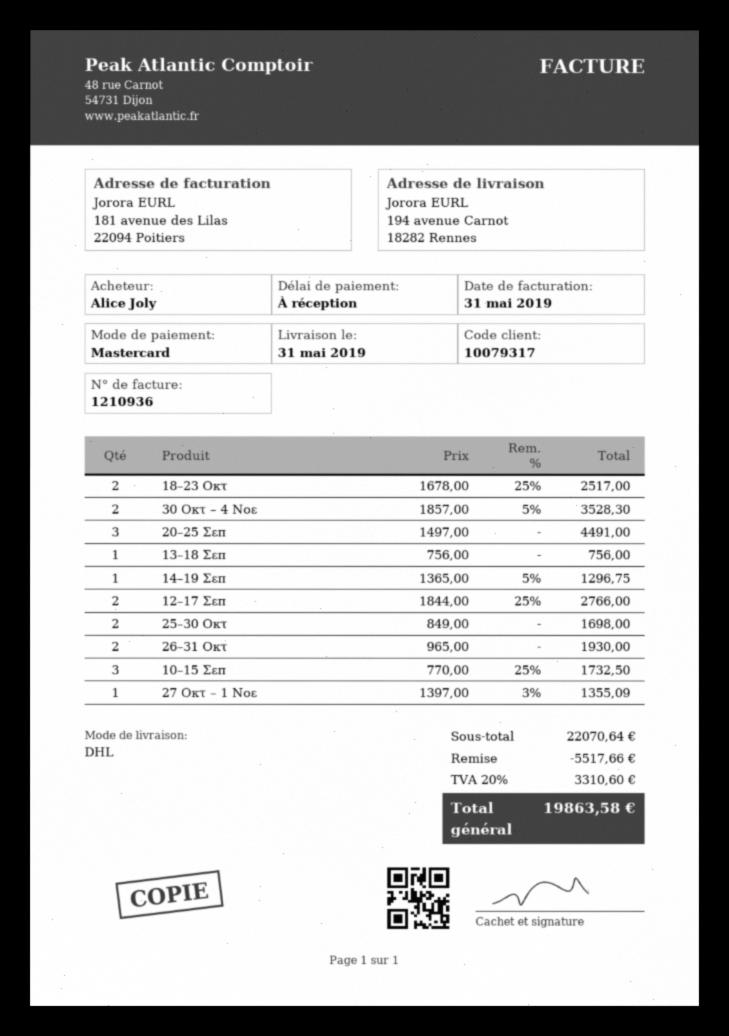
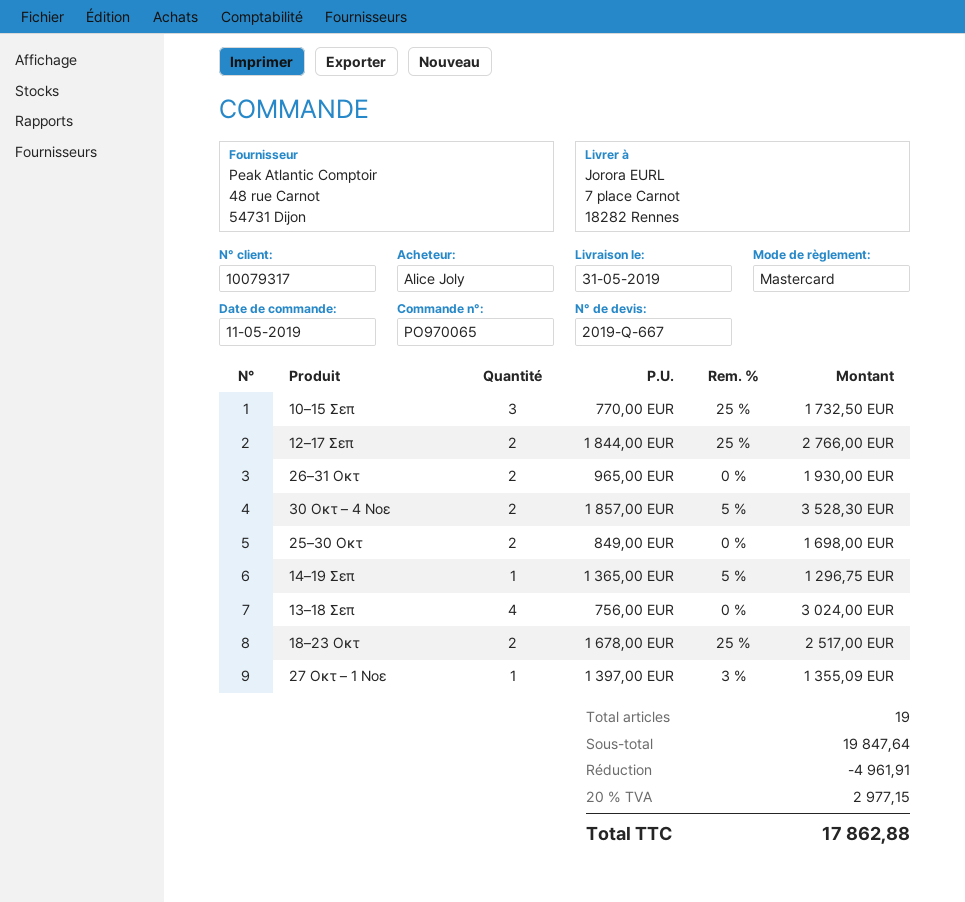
ship to: 194 avenue Carnot, 18282 Rennes -> 7 place Carnot, 18282 Rennes
20–25 Σεπ: 3 x 1497.00 = 4491.00 -> none
13–18 Σεπ: 1 x 756.00 = 756.00 -> 4 x 756.00 = 3024.00
subtotal: 22070.64 -> 19847.64
discount: 5517.66 -> 4961.91
tax: 20% = 3310.60 -> 20% = 2977.15
total: 19863.58 -> 17862.88

